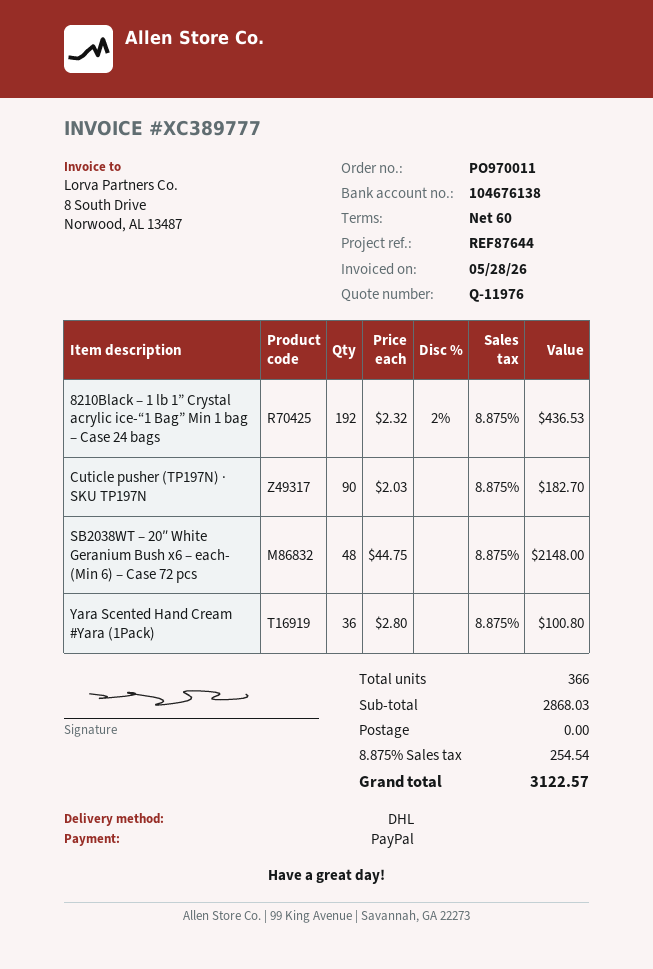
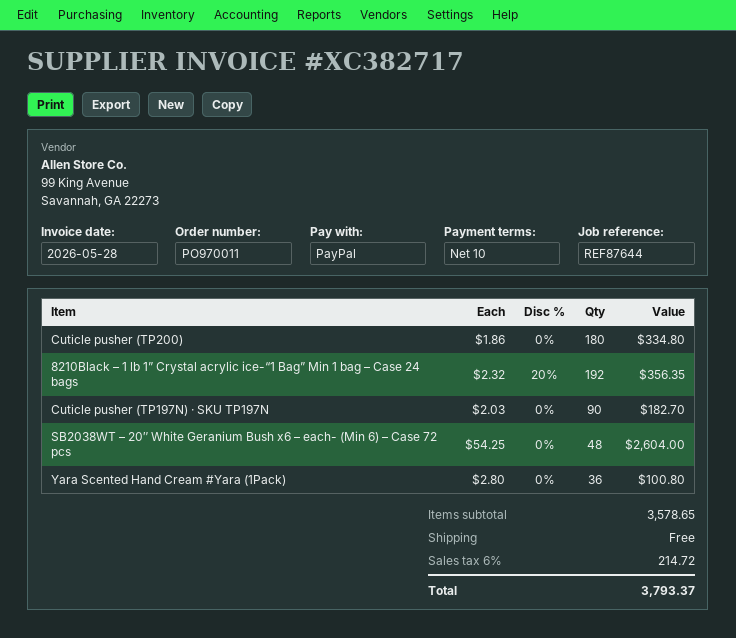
invoice number: XC389777 -> XC382717
payment terms: 60 days -> 10 days
8210Black – 1 lb 1” Crystal acrylic ice-“1 Bag” Min 1 bag – Case 24 bags: 192 x 2.32 - 2% = 436.53 -> 192 x 2.32 - 20% = 356.35
SB2038WT – 20″ White Geranium Bush x6 – each- (Min 6) – Case 72 pcs: 48 x 44.75 = 2148.00 -> 48 x 54.25 = 2604.00
Cuticle pusher (TP200): none -> 180 x 1.86 = 334.80
subtotal: 2868.03 -> 3578.65
tax: 8.875% = 254.54 -> 6% = 214.72
total: 3122.57 -> 3793.37

